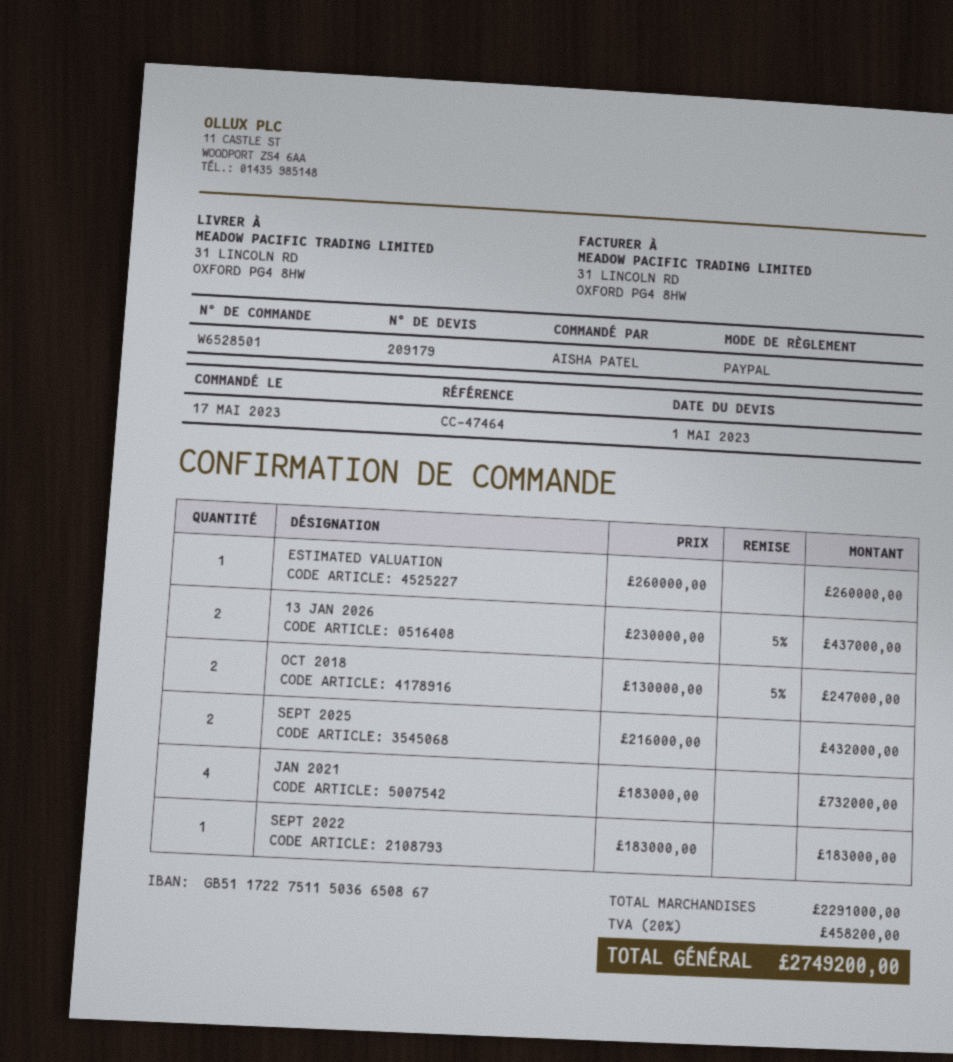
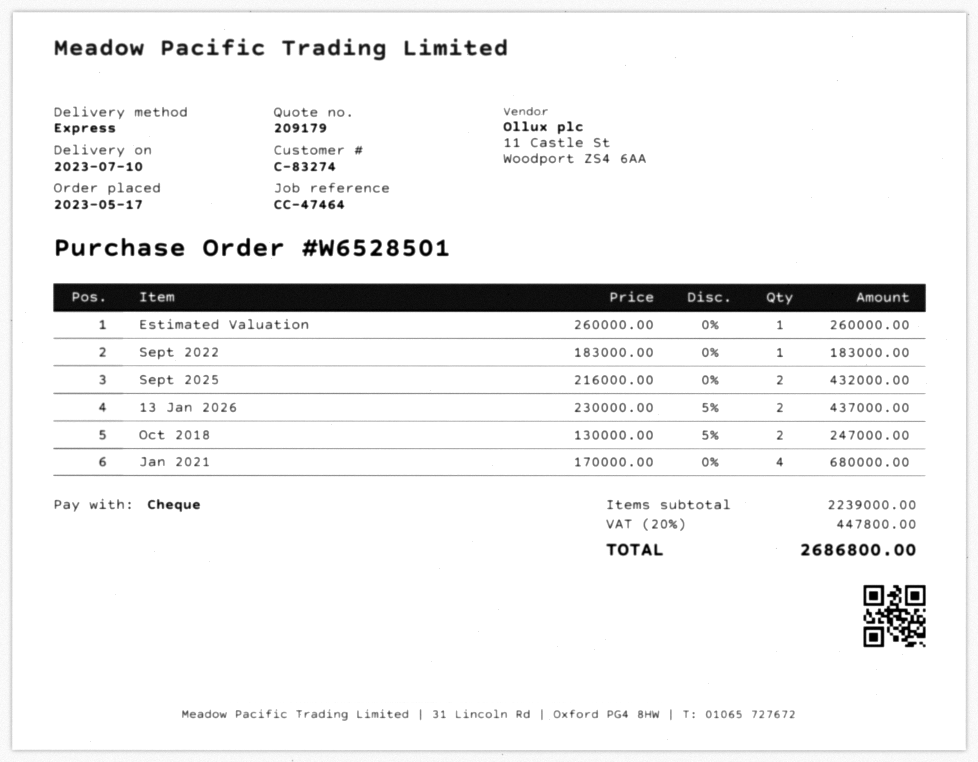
payment method: PayPal -> cheque
JAN 2021: 4 x 183000.00 = 732000.00 -> 4 x 170000.00 = 680000.00
subtotal: 2291000.00 -> 2239000.00
tax: 20% = 458200.00 -> 20% = 447800.00
total: 2749200.00 -> 2686800.00

